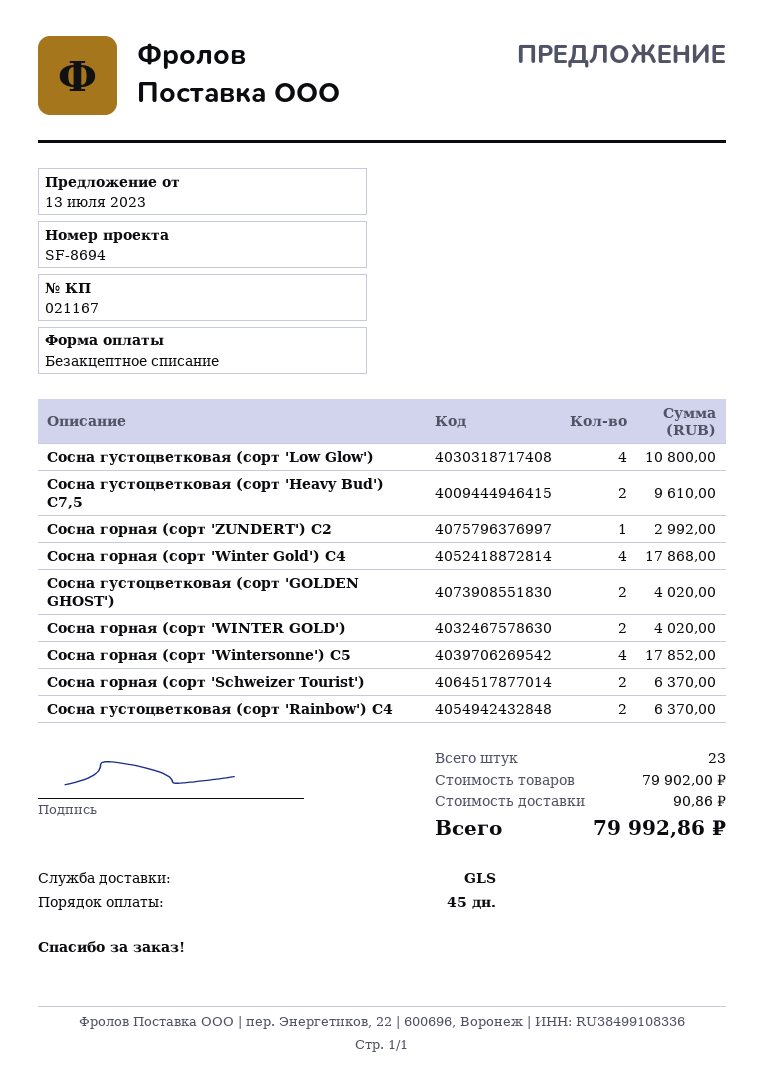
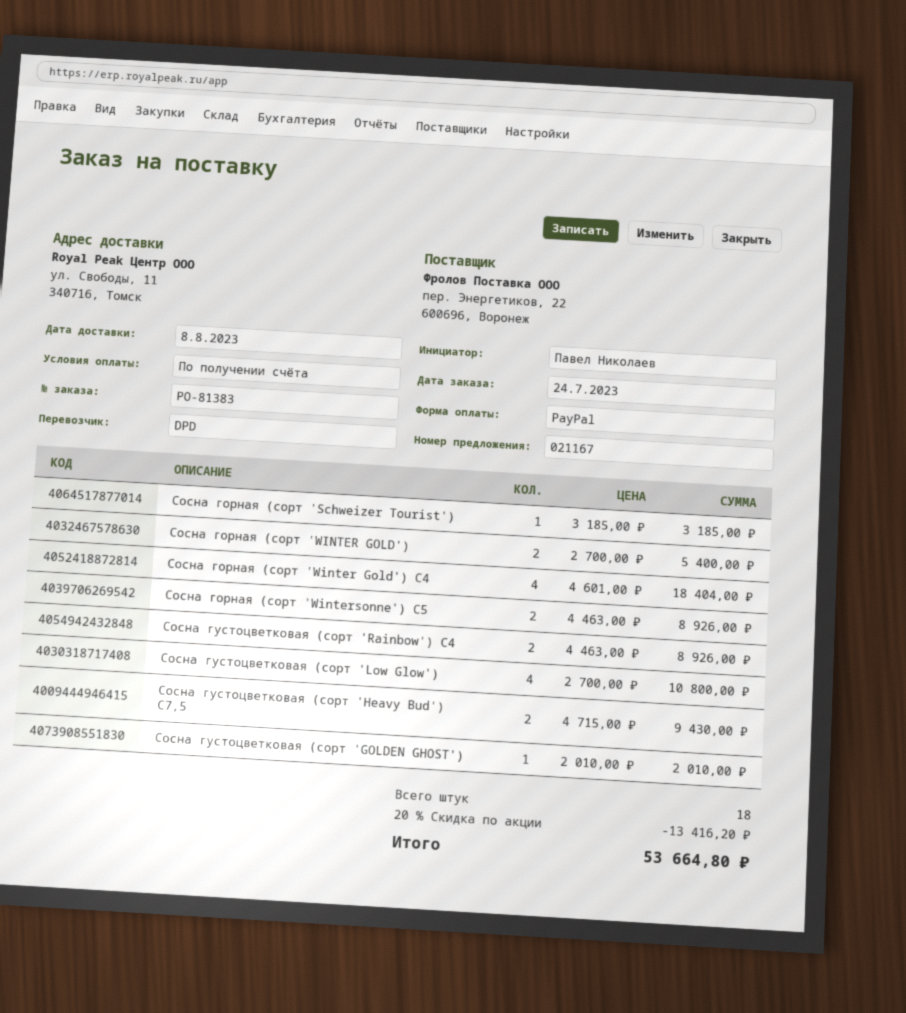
payment terms: 45 days -> on receipt
payment method: direct debit -> PayPal
shipping method: GLS -> DPD
Сосна густоцветковая (сорт 'Heavy Bud') С7,5: 2 for 9610.00 -> 2 for 9430.00
Сосна горная (сорт 'ZUNDERT') C2: 1 for 2992.00 -> none
Сосна горная (сорт 'Winter Gold') C4: 4 for 17868.00 -> 4 for 18404.00
Сосна густоцветковая (сорт 'GOLDEN GHOST'): 2 for 4020.00 -> 1 for 2010.00
Сосна горная (сорт 'WINTER GOLD'): 2 for 4020.00 -> 2 for 5400.00
Сосна горная (сорт 'Wintersonne') С5: 4 for 17852.00 -> 2 for 8926.00
Сосна горная (сорт 'Schweizer Tourist'): 2 for 6370.00 -> 1 for 3185.00
Сосна густоцветковая (сорт 'Rainbow') С4: 2 for 6370.00 -> 2 for 8926.00
total quantity: 23 -> 18
discount: none -> 20% = 13416.20
shipping: 90.86 -> none
total: 79992.86 -> 53664.80

